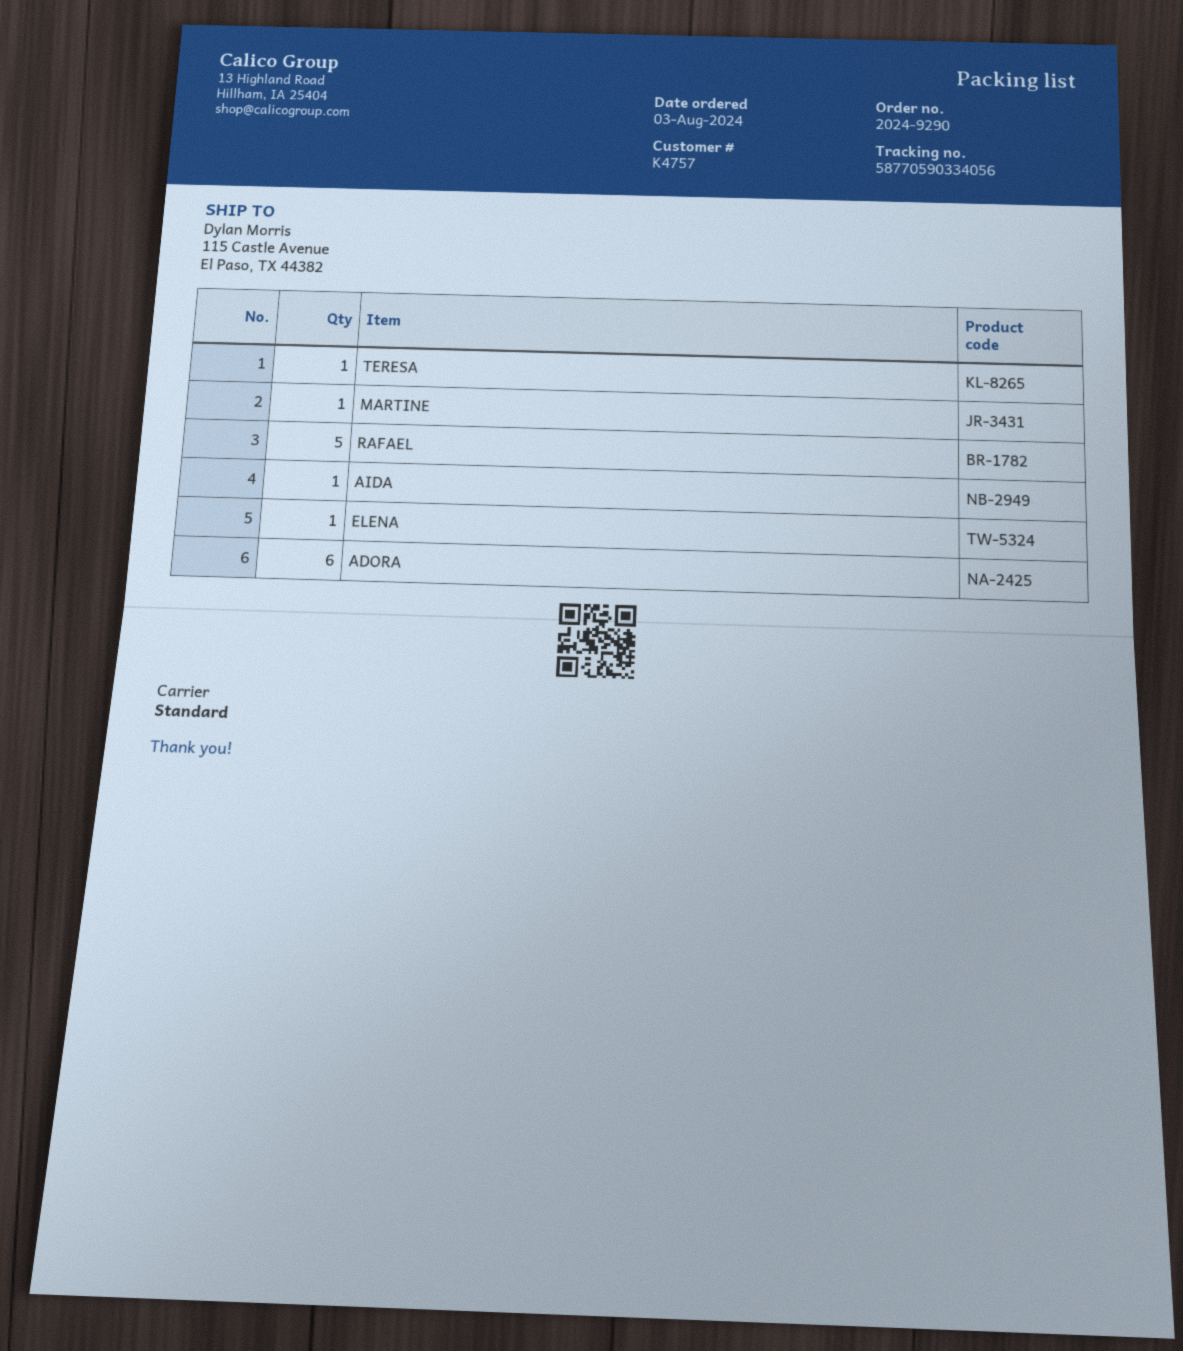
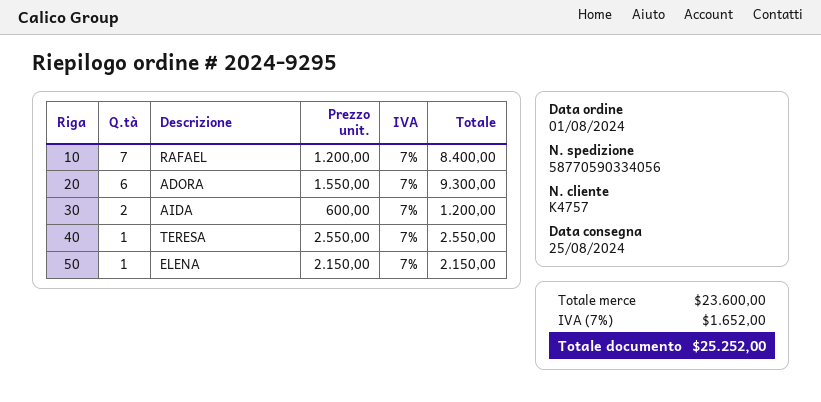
order number: 2024-9290 -> 2024-9295
order date: 2024-08-03 -> 2024-08-01
MARTINE: 1 -> none
RAFAEL: 5 -> 7
AIDA: 1 -> 2

